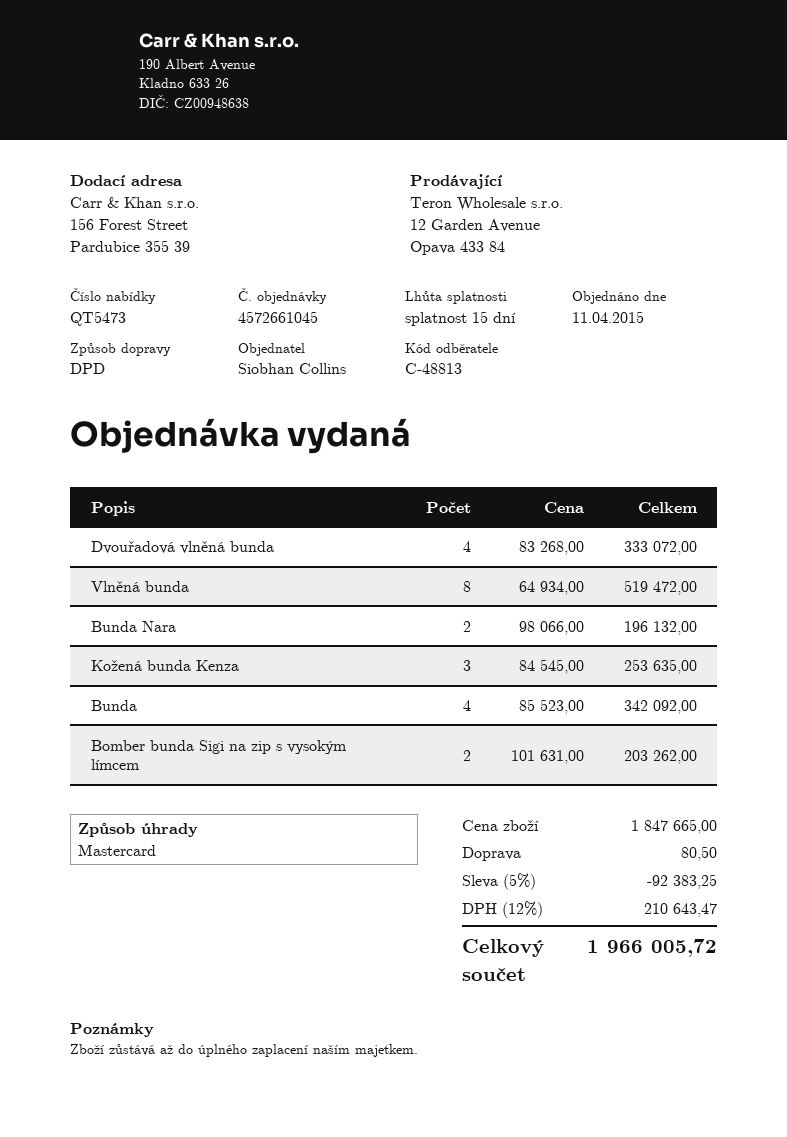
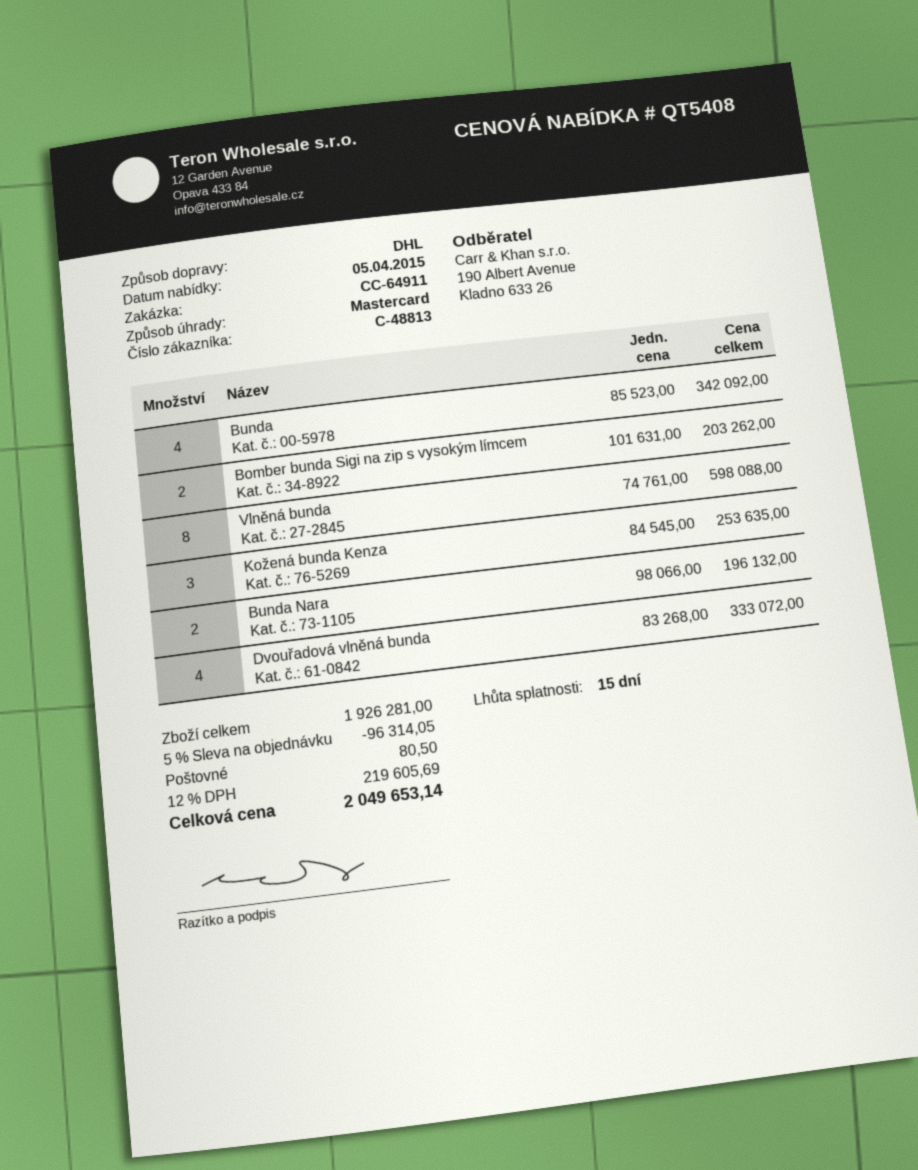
quote number: QT5473 -> QT5408
shipping method: DPD -> DHL
Vlněná bunda: 8 x 64934.00 = 519472.00 -> 8 x 74761.00 = 598088.00
subtotal: 1847665.00 -> 1926281.00
discount: 5% = 92383.25 -> 5% = 96314.05
tax: 12% = 210643.47 -> 12% = 219605.69
total: 1966005.72 -> 2049653.14

